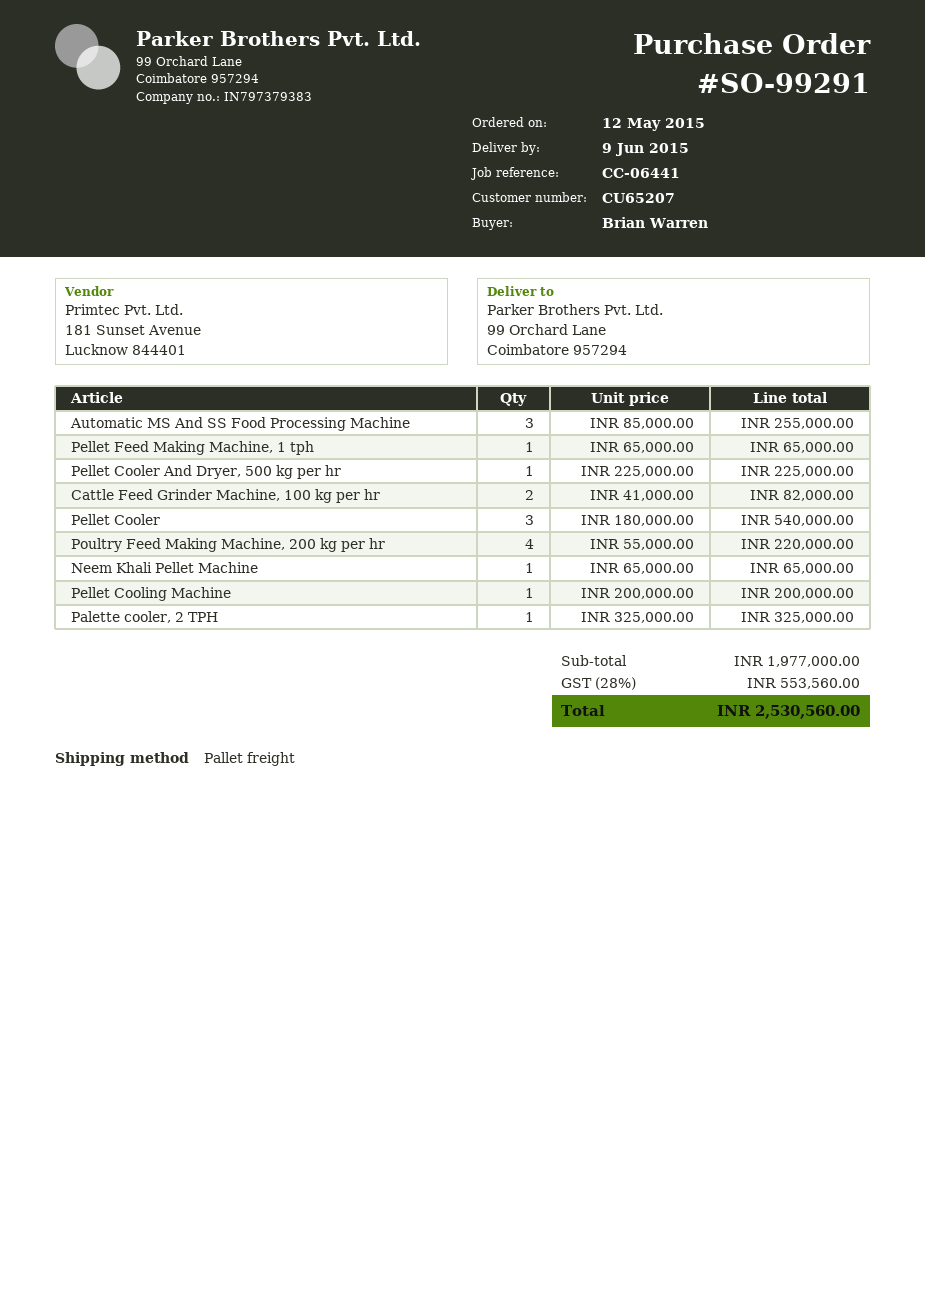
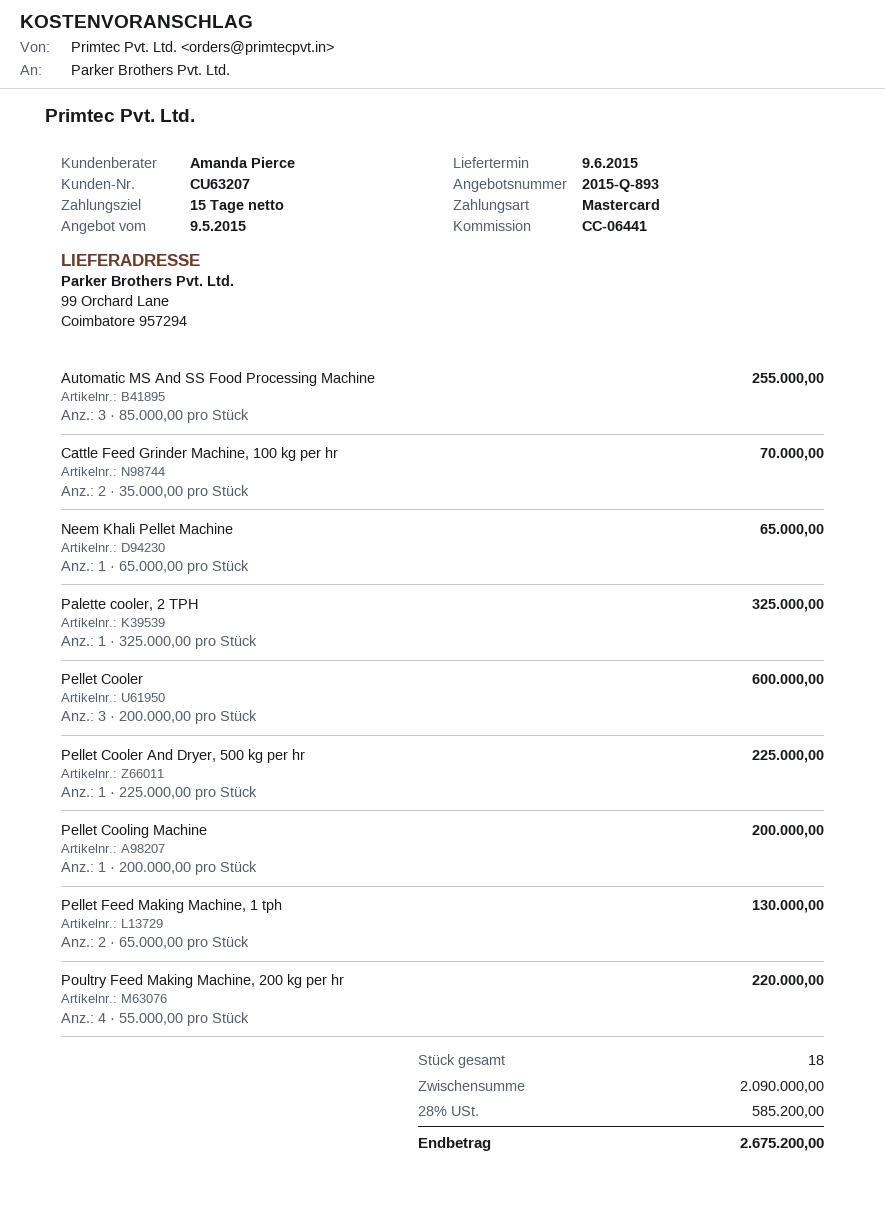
customer number: CU65207 -> CU63207
Pellet Feed Making Machine, 1 tph: 1 x 65000.00 = 65000.00 -> 2 x 65000.00 = 130000.00
Cattle Feed Grinder Machine, 100 kg per hr: 2 x 41000.00 = 82000.00 -> 2 x 35000.00 = 70000.00
Pellet Cooler: 3 x 180000.00 = 540000.00 -> 3 x 200000.00 = 600000.00
subtotal: 1977000.00 -> 2090000.00
tax: 28% = 553560.00 -> 28% = 585200.00
total: 2530560.00 -> 2675200.00

